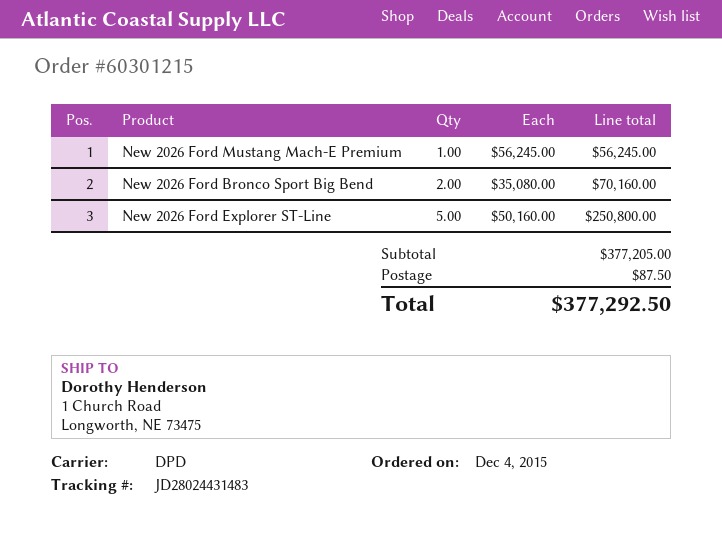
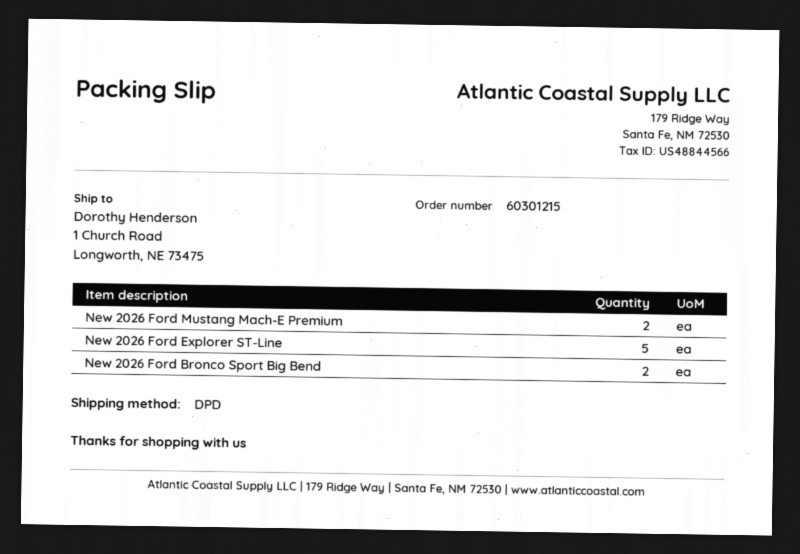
New 2026 Ford Mustang Mach-E Premium: 1 -> 2

